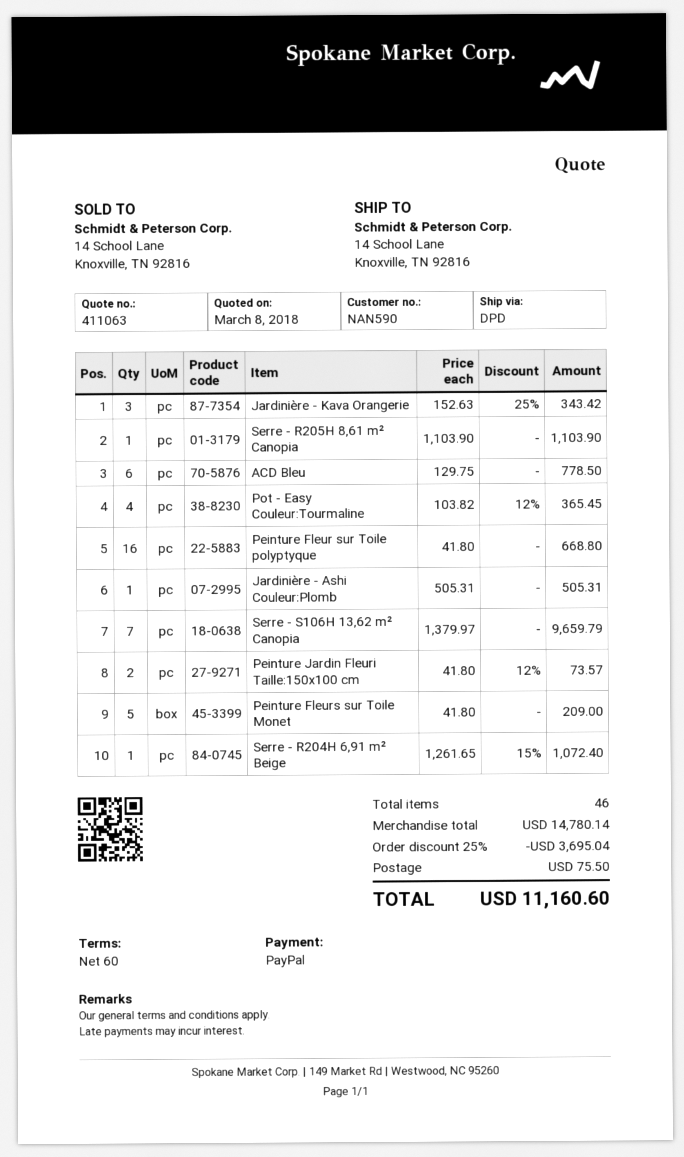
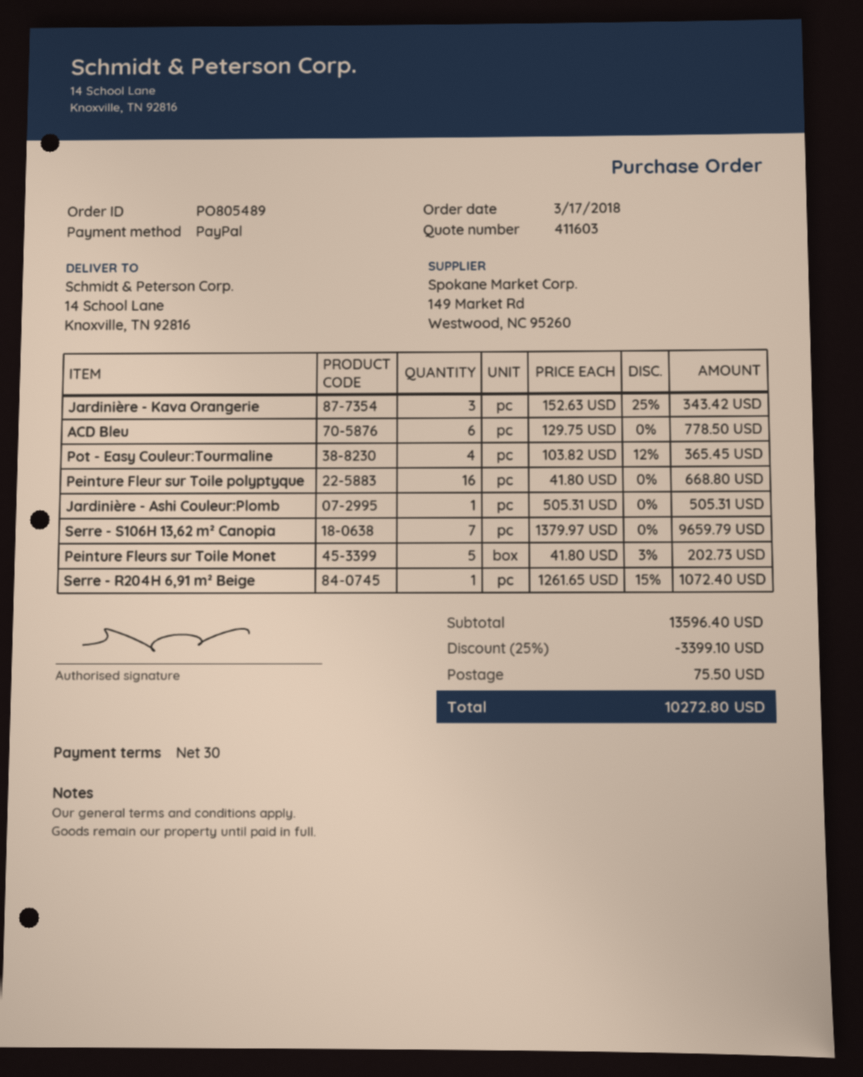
quote number: 411063 -> 411603
payment terms: 60 days -> 30 days
Serre - R205H 8,61 m² Canopia: 1 x 1103.90 = 1103.90 -> none
Peinture Jardin Fleuri Taille:150x100 cm: 2 x 41.80 - 12% = 73.57 -> none
Peinture Fleurs sur Toile Monet: 5 x 41.80 = 209.00 -> 5 x 41.80 - 3% = 202.73
subtotal: 14780.14 -> 13596.40
discount: 25% = 3695.04 -> 25% = 3399.10
total: 11160.60 -> 10272.80

